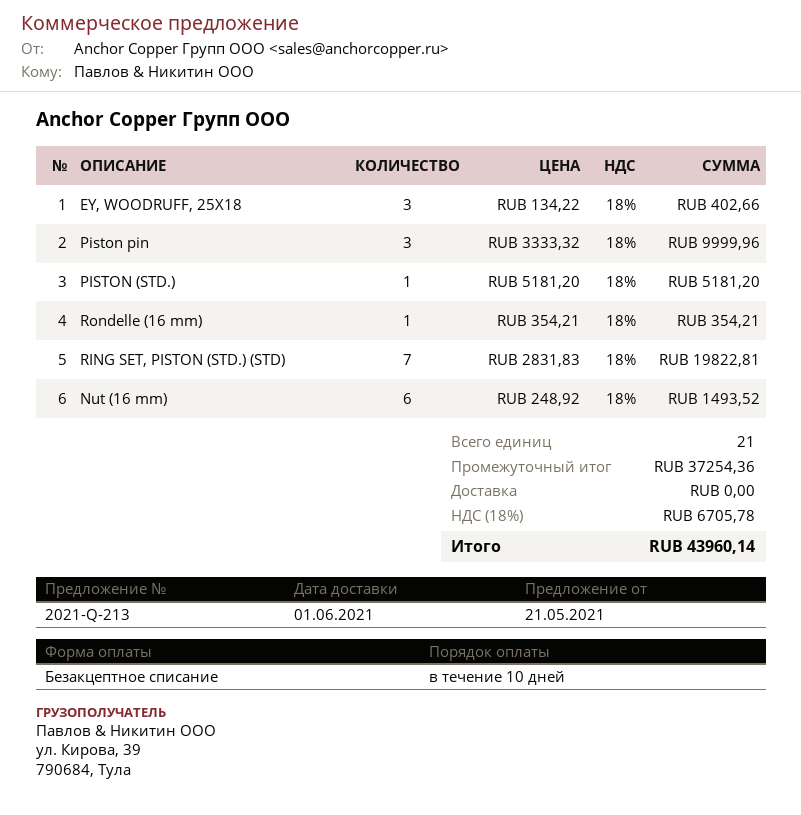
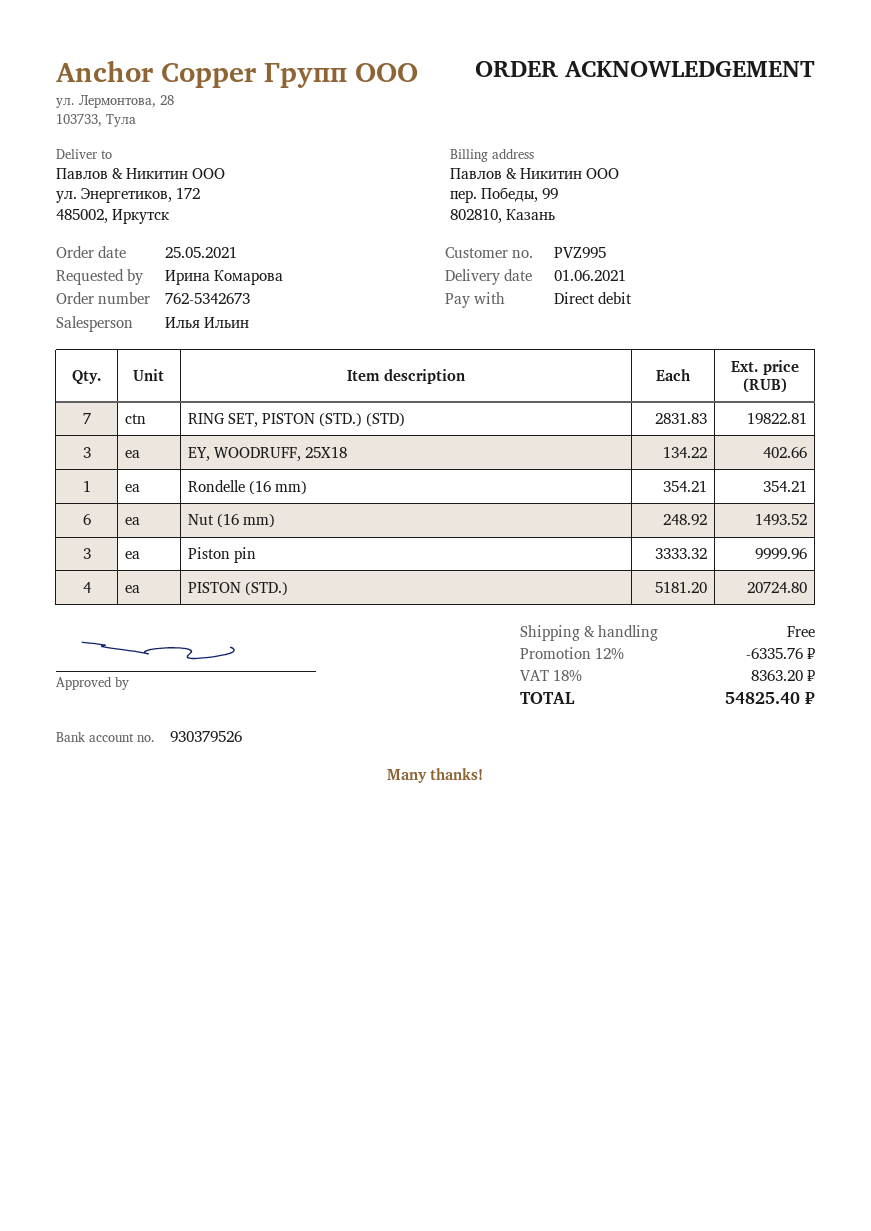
ship to: ул. Кирова, 39, 790684, Тула -> ул. Энергетиков, 172, 485002, Иркутск
PISTON (STD.): 1 x 5181.20 = 5181.20 -> 4 x 5181.20 = 20724.80
discount: none -> 12% = 6335.76
tax: 18% = 6705.78 -> 18% = 8363.20
total: 43960.14 -> 54825.40

